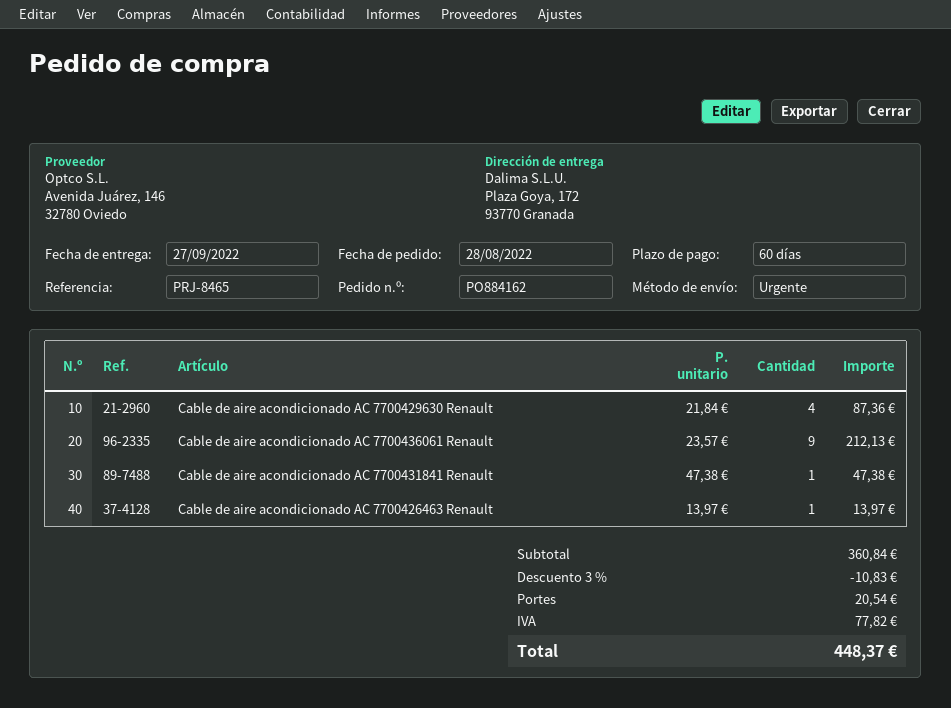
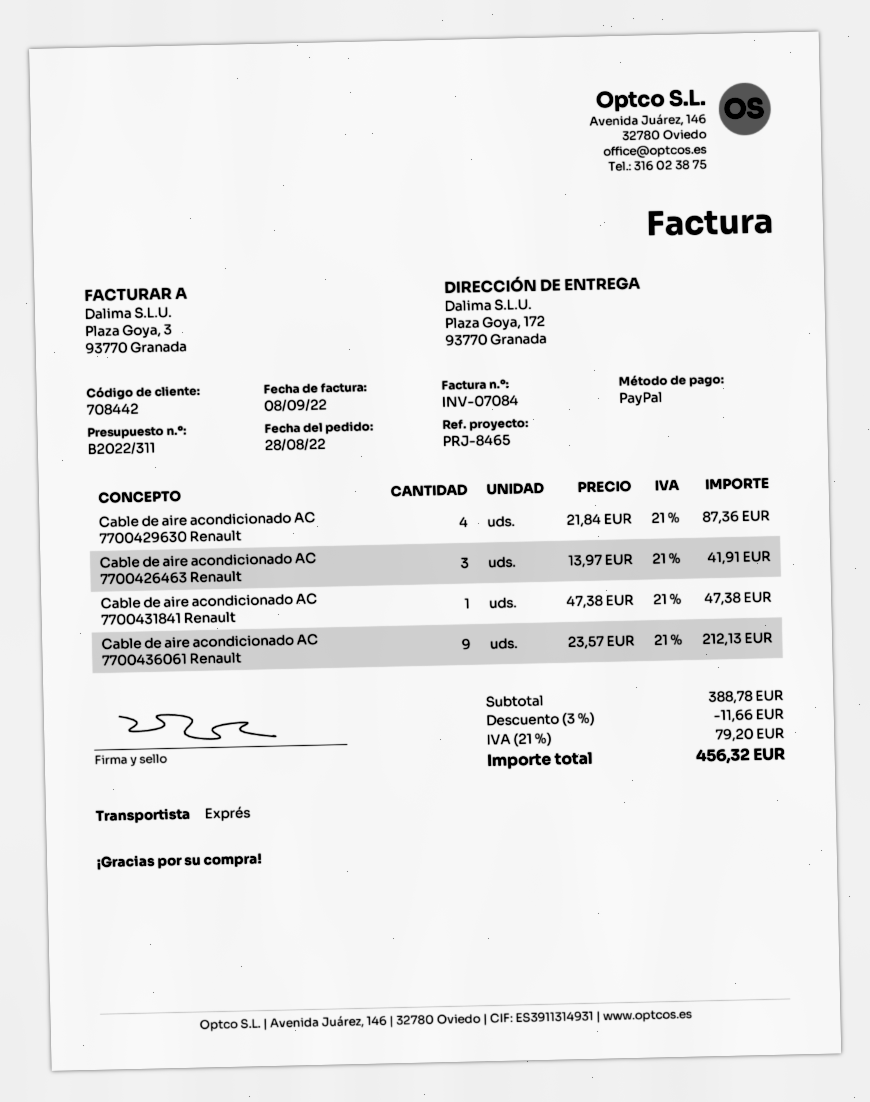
Cable de aire acondicionado AC 7700426463 Renault: 1 x 13.97 = 13.97 -> 3 x 13.97 = 41.91
subtotal: 360.84 -> 388.78
discount: 3% = 10.83 -> 3% = 11.66
shipping: 20.54 -> none
tax: 77.82 -> 79.20
total: 448.37 -> 456.32

